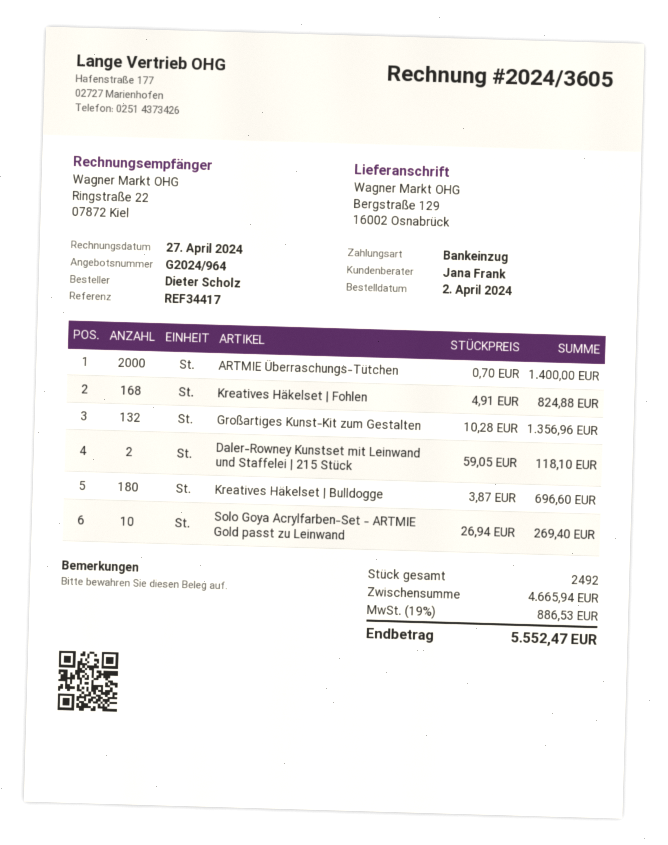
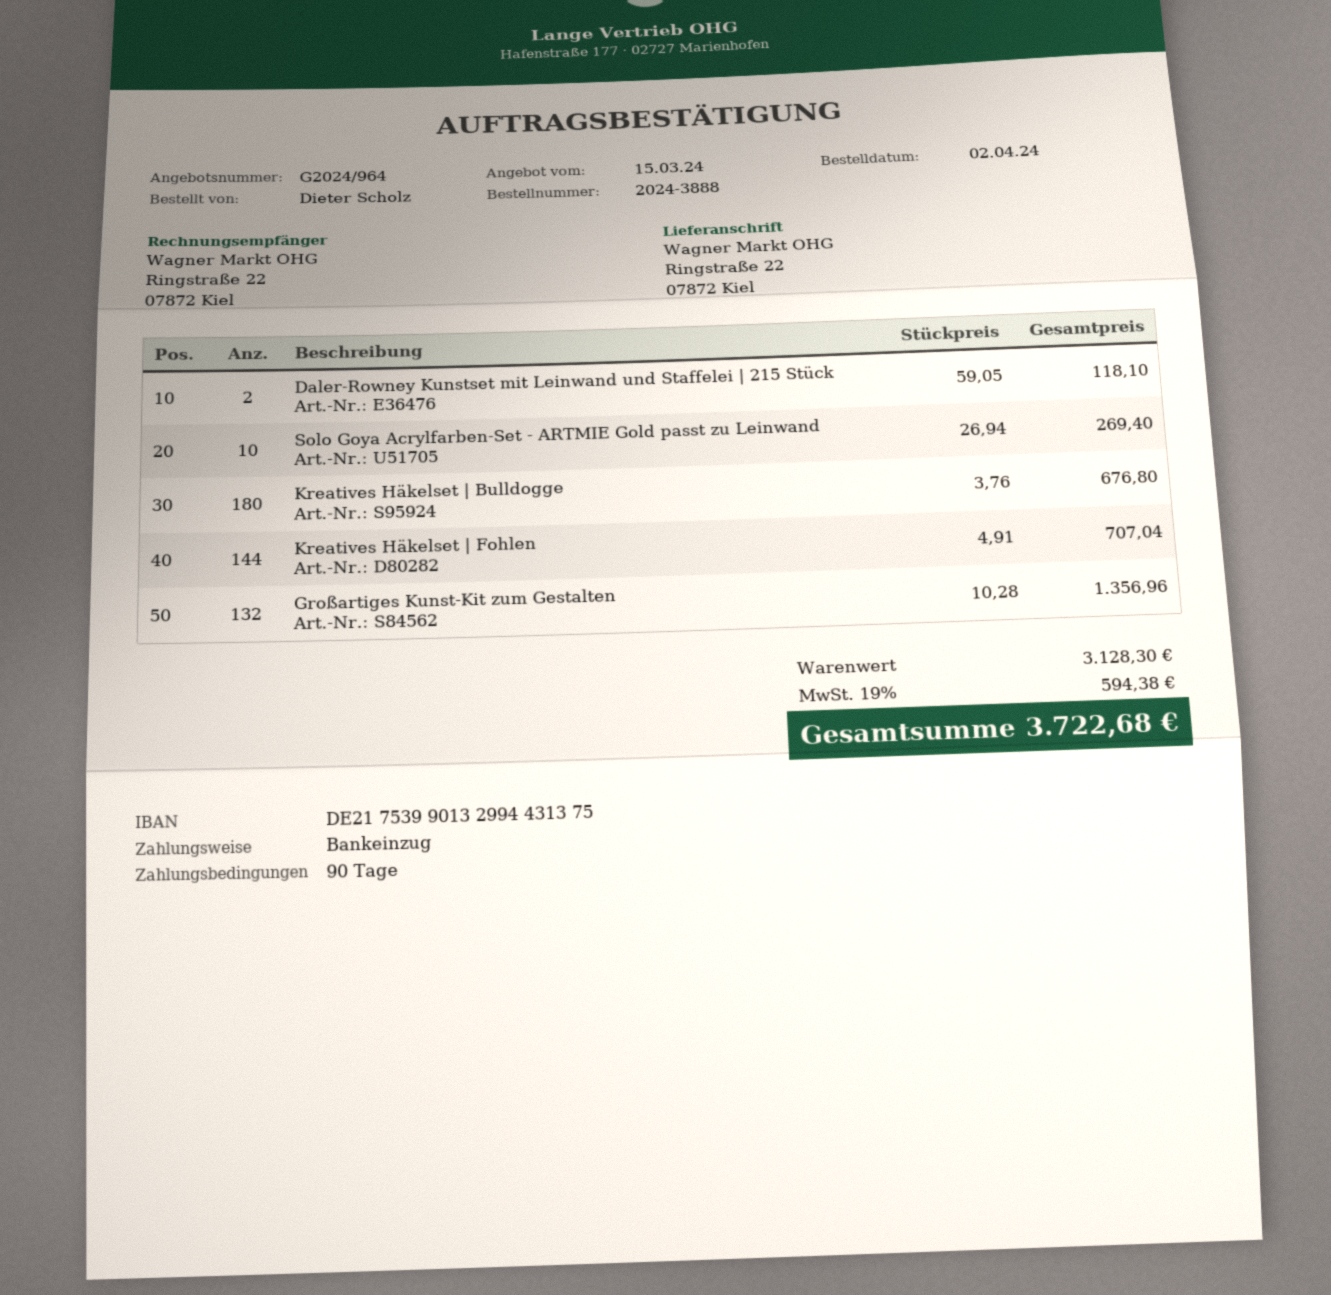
ship to: Bergstraße 129, 16002 Osnabrück -> Ringstraße 22, 07872 Kiel
ARTMIE Überraschungs-Tütchen: 2000 x 0.70 = 1400.00 -> none
Kreatives Häkelset | Fohlen: 168 x 4.91 = 824.88 -> 144 x 4.91 = 707.04
Kreatives Häkelset | Bulldogge: 180 x 3.87 = 696.60 -> 180 x 3.76 = 676.80
subtotal: 4665.94 -> 3128.30
tax: 19% = 886.53 -> 19% = 594.38
total: 5552.47 -> 3722.68

